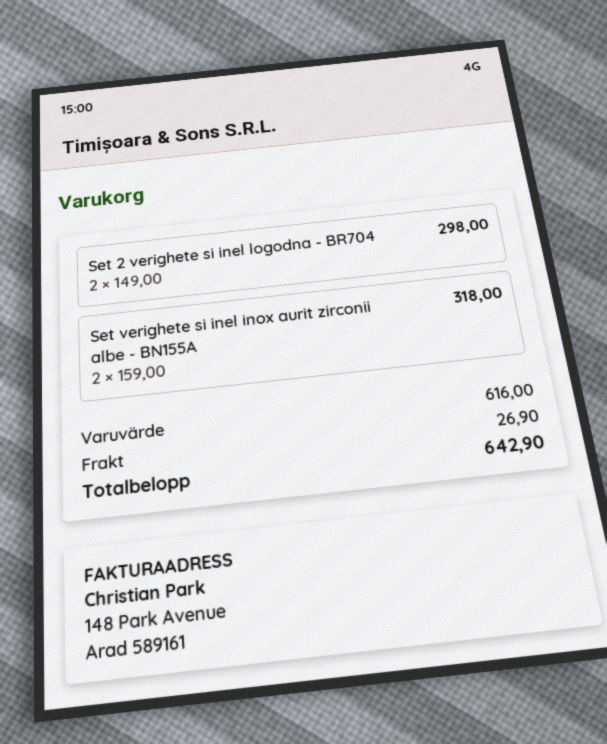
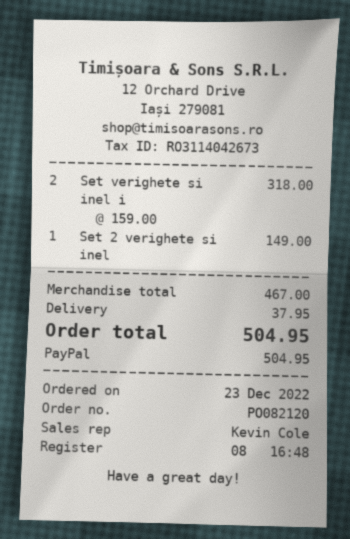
Set 2 verighete si inel logodna - BR704: 2 x 149.00 = 298.00 -> 1 x 149.00 = 149.00
subtotal: 616.00 -> 467.00
shipping: 26.90 -> 37.95
total: 642.90 -> 504.95

